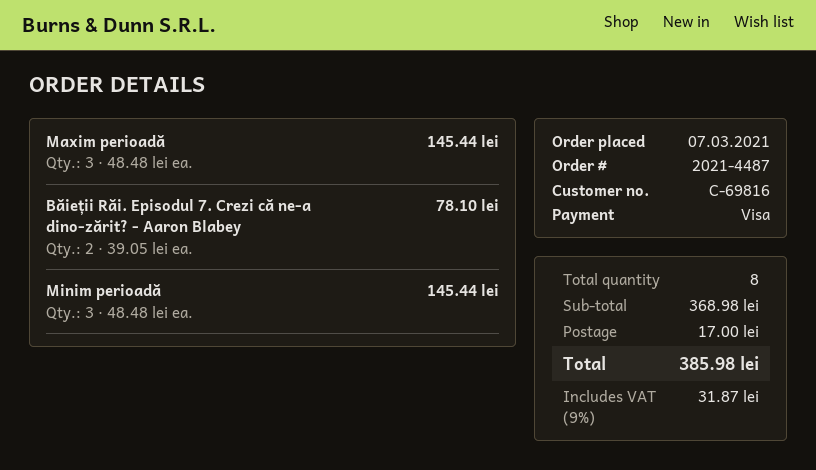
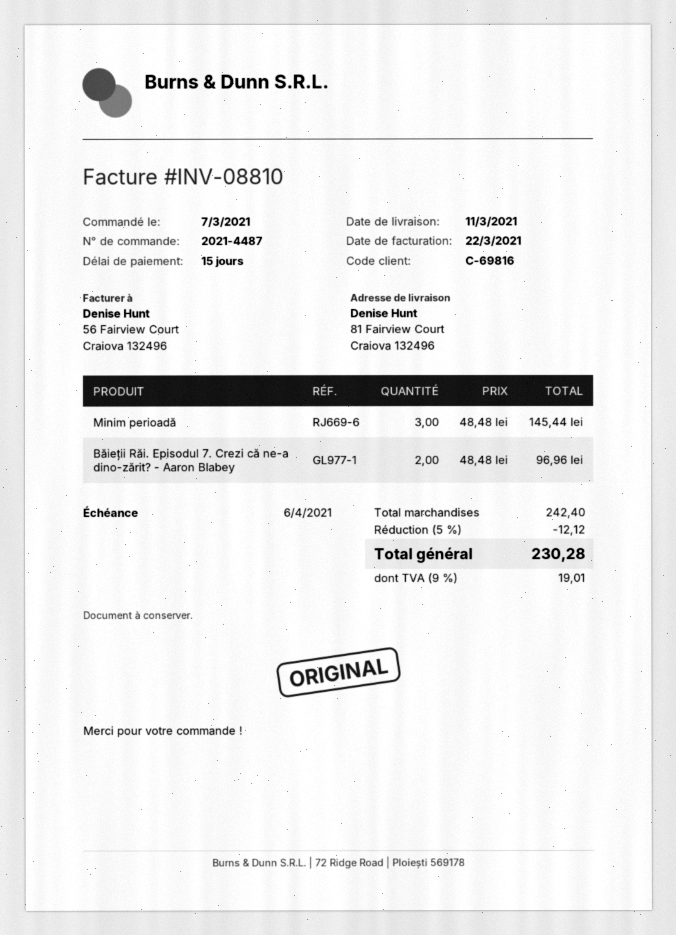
Maxim perioadă: 3 x 48.48 = 145.44 -> none
Băieții Răi. Episodul 7. Crezi că ne-a dino-zărit? - Aaron Blabey: 2 x 39.05 = 78.10 -> 2 x 48.48 = 96.96
subtotal: 368.98 -> 242.40
discount: none -> 5% = 12.12
shipping: 17.00 -> none
tax: 9% = 31.87 -> 9% = 19.01
total: 385.98 -> 230.28

